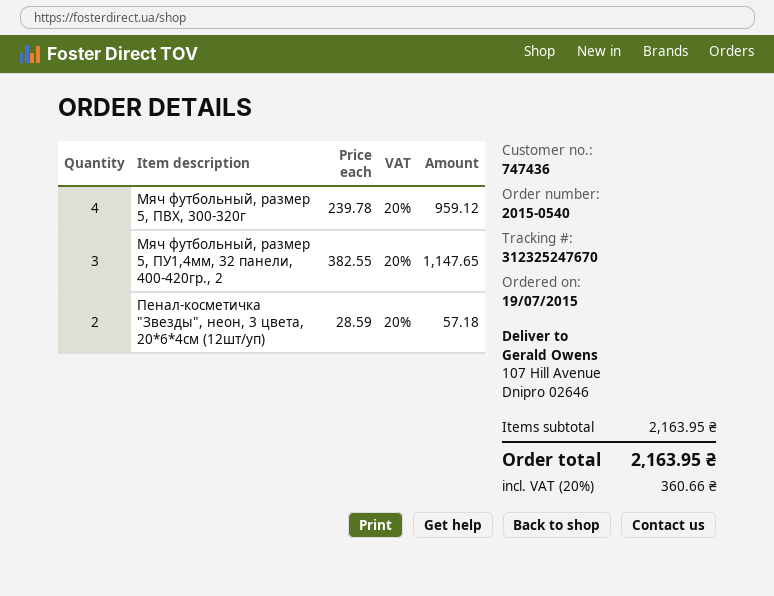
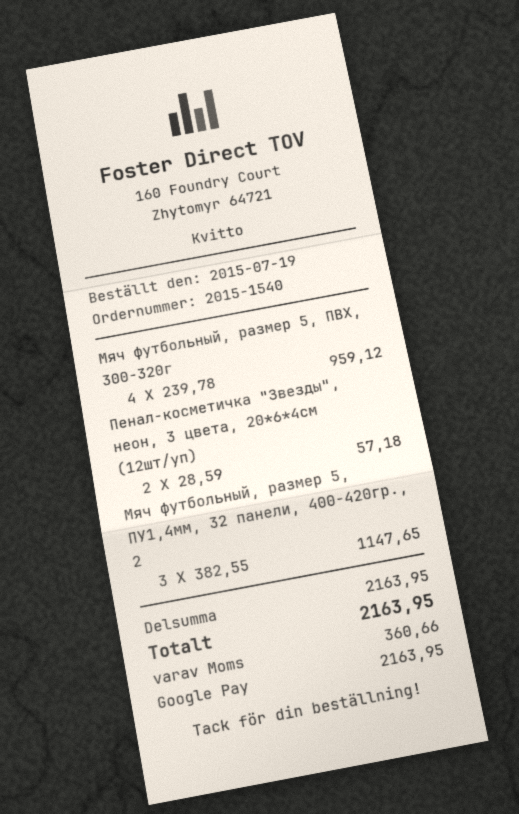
order number: 2015-0540 -> 2015-1540

